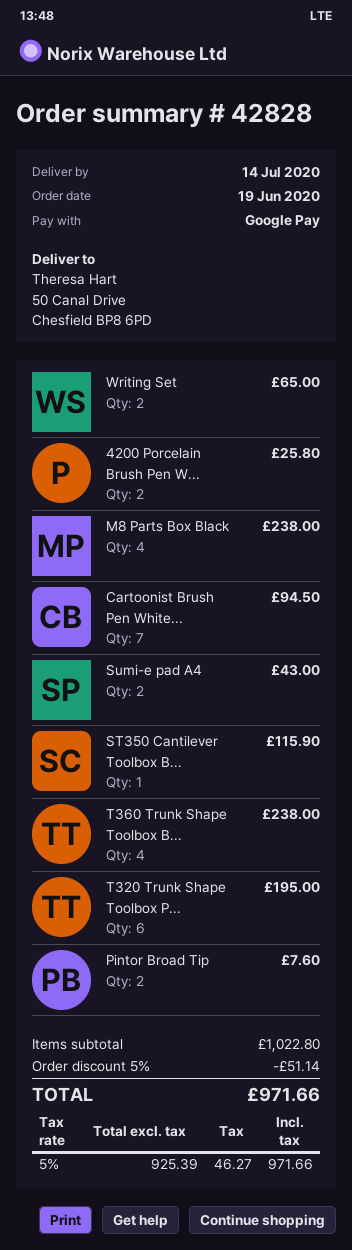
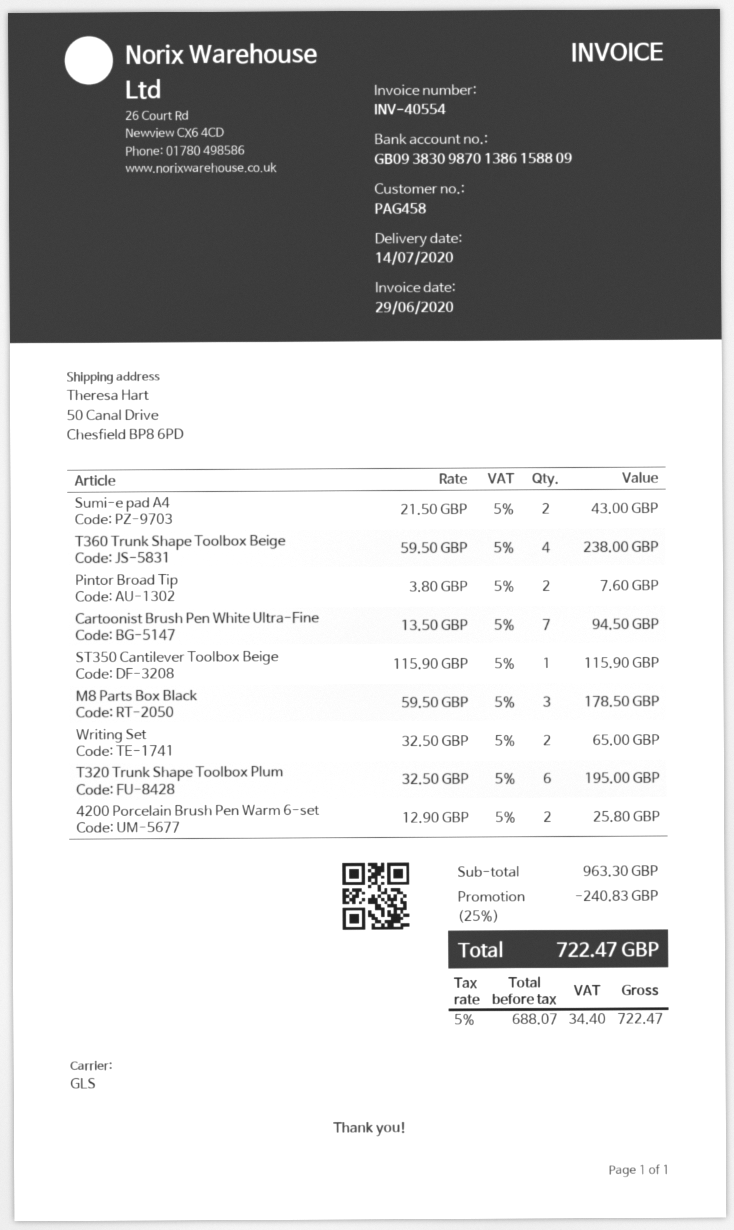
M8 Parts Box Black: 4 for 238.00 -> 3 for 178.50
subtotal: 1022.80 -> 963.30
discount: 5% = 51.14 -> 25% = 240.83
net: 925.39 -> 688.07
tax: 5% = 46.27 -> 5% = 34.40
total: 971.66 -> 722.47

